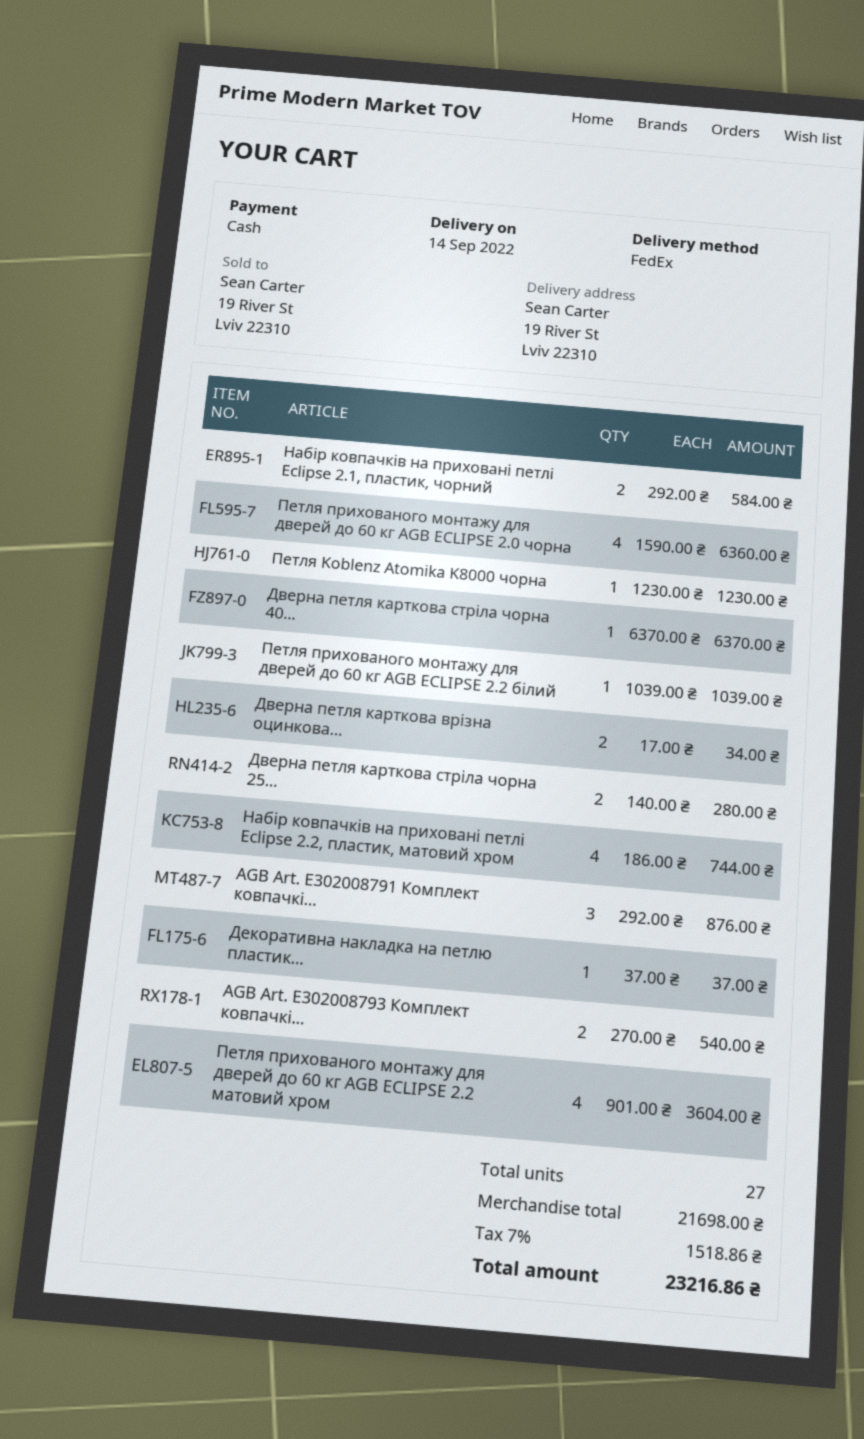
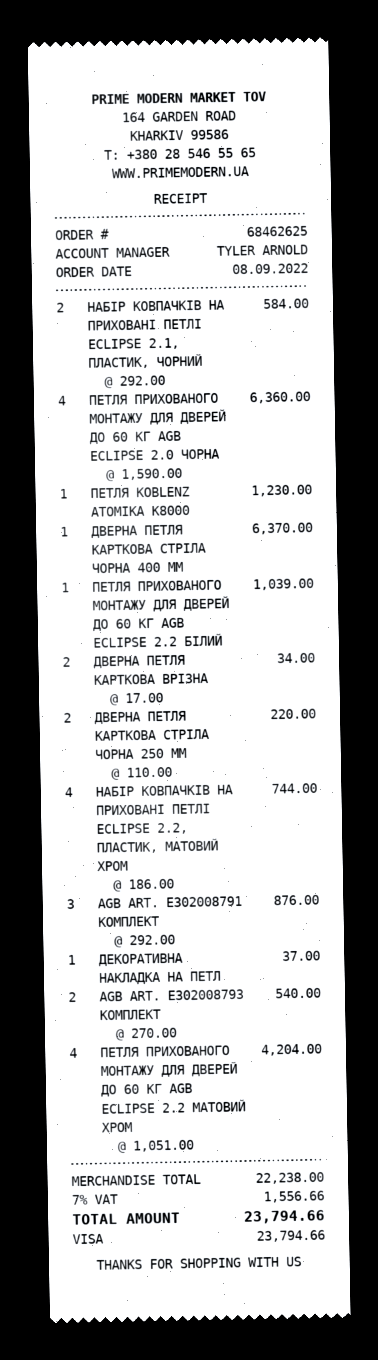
payment method: cash -> Visa
Дверна петля карткова стріла чорна 25...: 2 x 140.00 = 280.00 -> 2 x 110.00 = 220.00
Петля прихованого монтажу для дверей до 60 кг AGB ECLIPSE 2.2 матовий хром: 4 x 901.00 = 3604.00 -> 4 x 1051.00 = 4204.00
subtotal: 21698.00 -> 22238.00
tax: 7% = 1518.86 -> 7% = 1556.66
total: 23216.86 -> 23794.66

